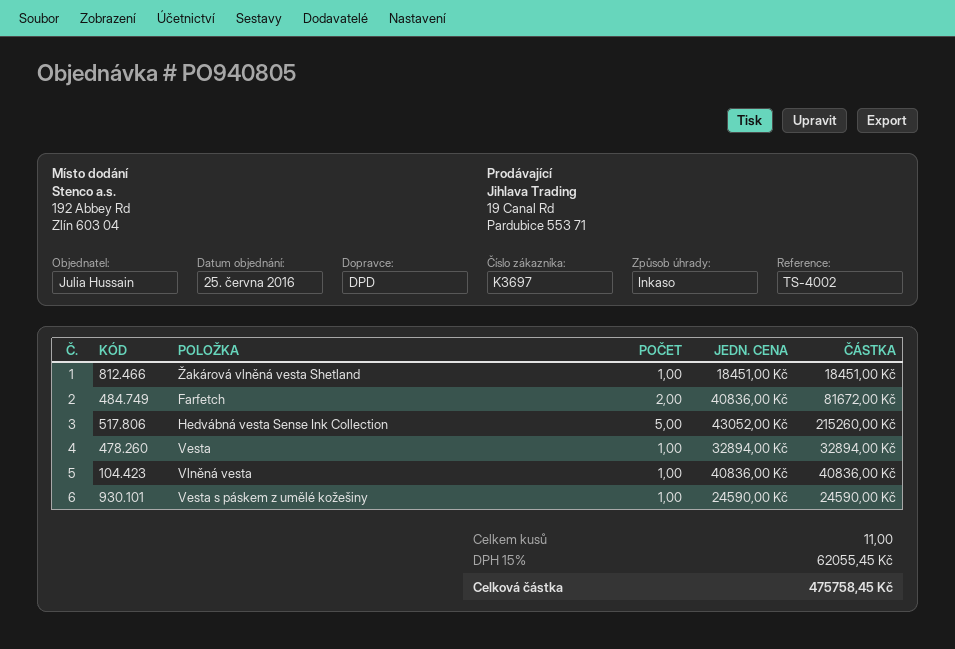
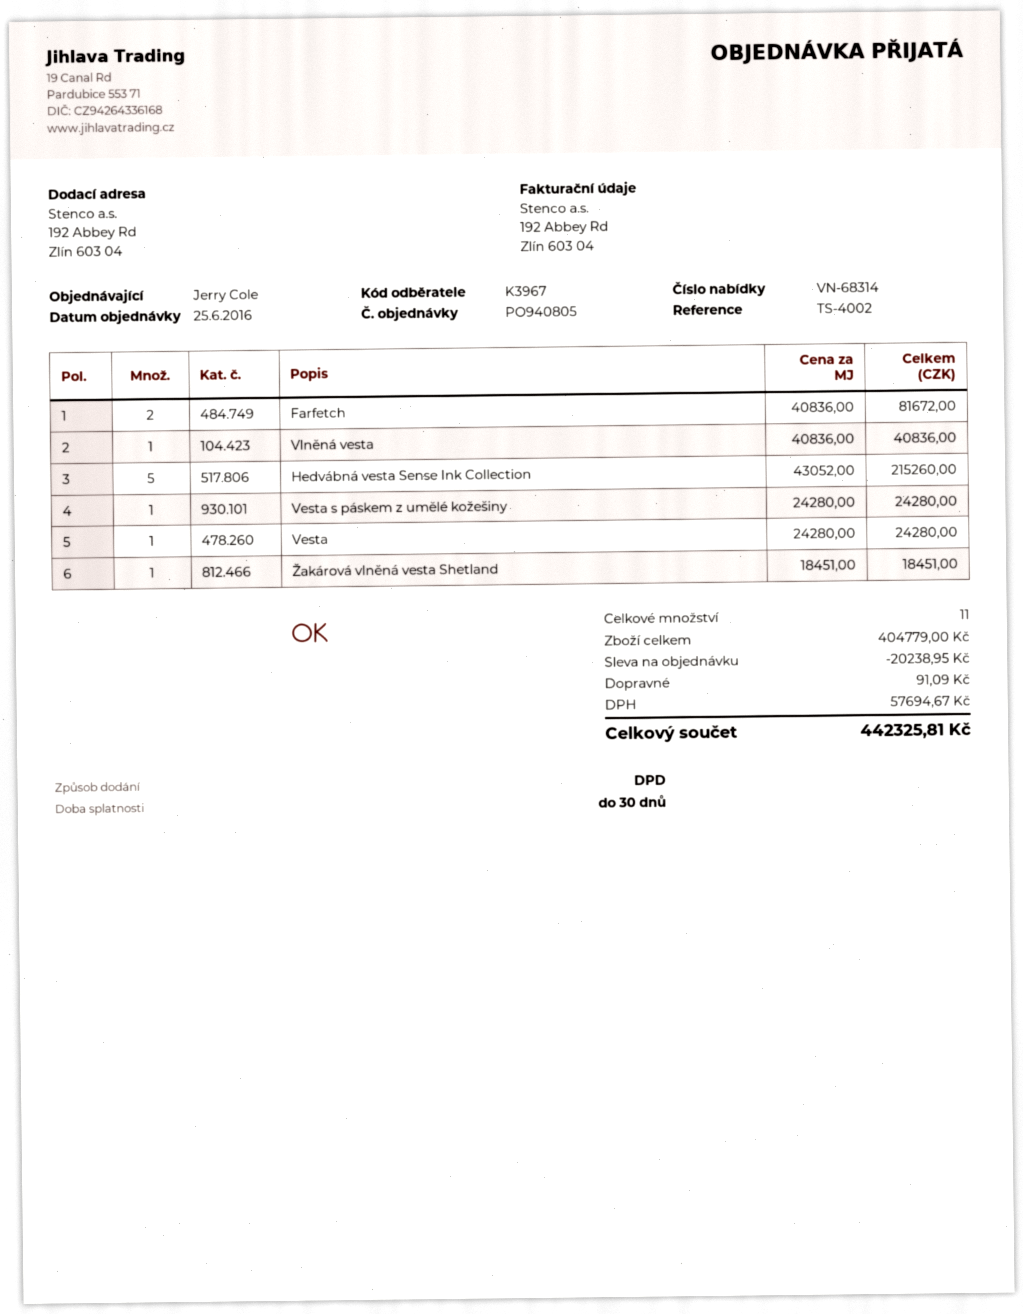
customer number: K3697 -> K3967
ordered by: Julia Hussain -> Jerry Cole
Vesta: 1 x 32894.00 = 32894.00 -> 1 x 24280.00 = 24280.00
Vesta s páskem z umělé kožešiny: 1 x 24590.00 = 24590.00 -> 1 x 24280.00 = 24280.00
discount: none -> 20238.95
shipping: none -> 91.09
tax: 62055.45 -> 57694.67
total: 475758.45 -> 442325.81

